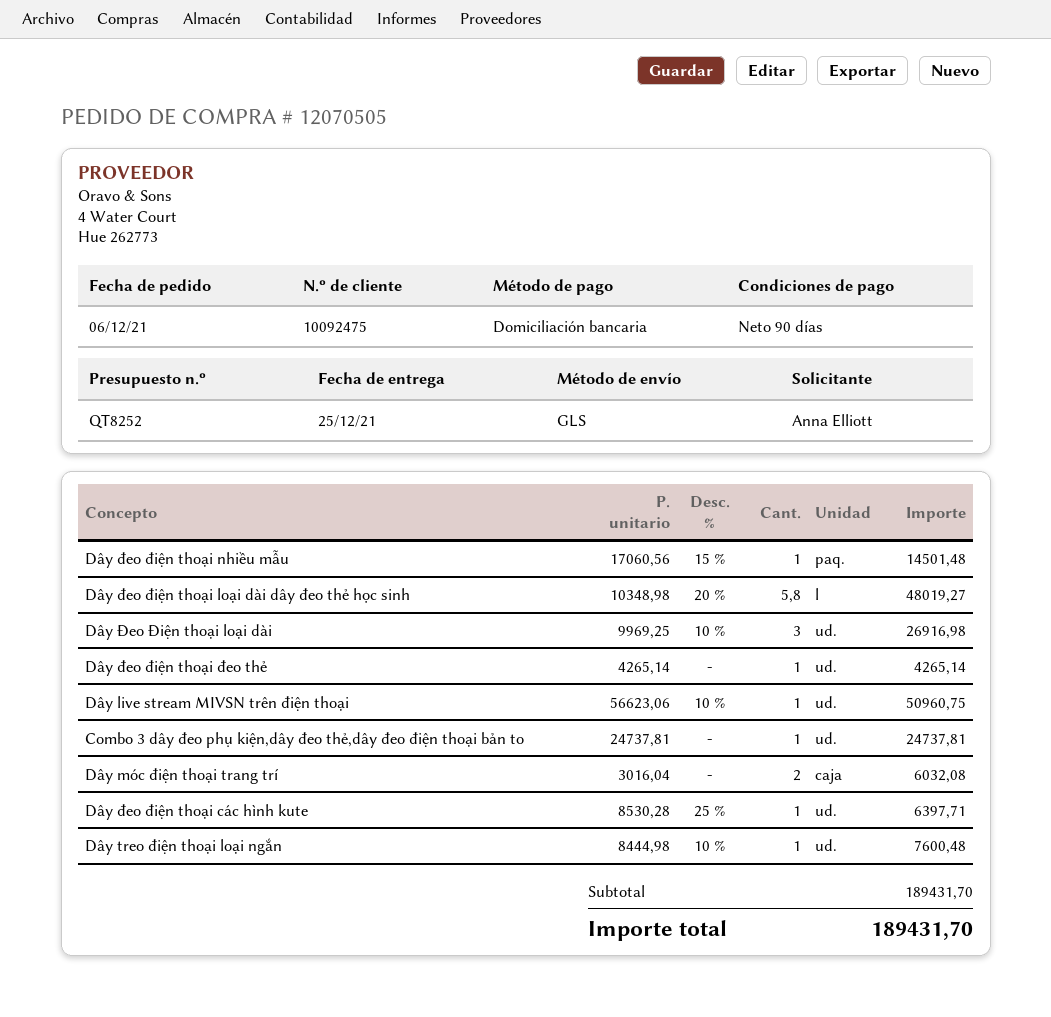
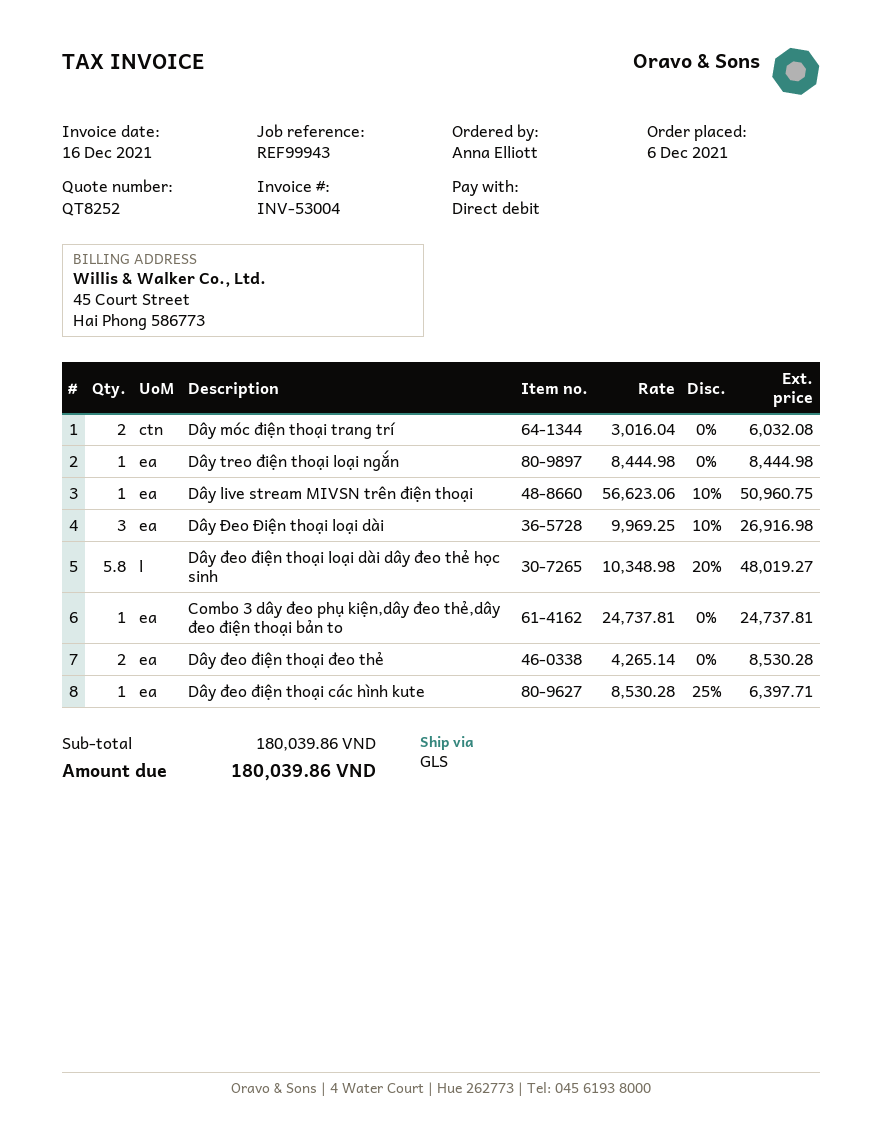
Dây đeo điện thoại nhiều mẫu: 1 x 17060.56 - 15% = 14501.48 -> none
Dây đeo điện thoại đeo thẻ: 1 x 4265.14 = 4265.14 -> 2 x 4265.14 = 8530.28
Dây treo điện thoại loại ngắn: 1 x 8444.98 - 10% = 7600.48 -> 1 x 8444.98 = 8444.98
subtotal: 189431.70 -> 180039.86
total: 189431.70 -> 180039.86

